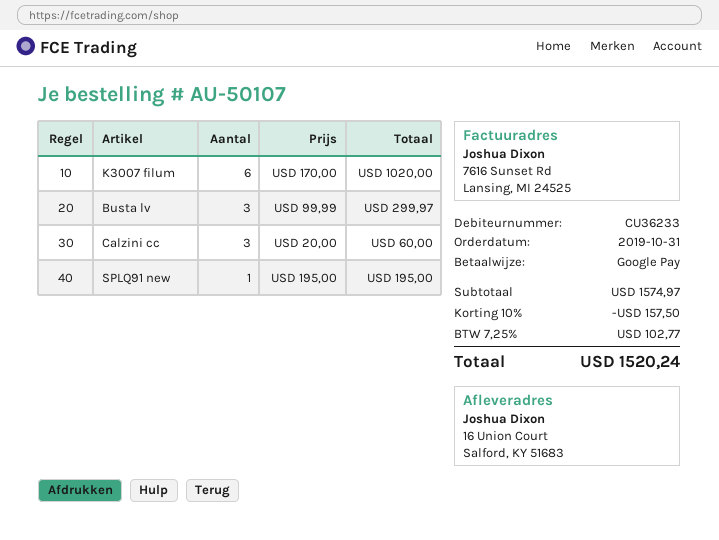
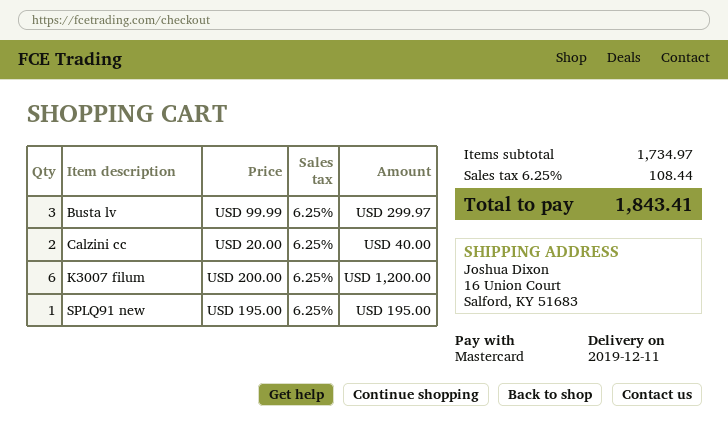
payment method: Google Pay -> Mastercard
K3007 filum: 6 x 170.00 = 1020.00 -> 6 x 200.00 = 1200.00
Calzini cc: 3 x 20.00 = 60.00 -> 2 x 20.00 = 40.00
subtotal: 1574.97 -> 1734.97
discount: 10% = 157.50 -> none
tax: 7.25% = 102.77 -> 6.25% = 108.44
total: 1520.24 -> 1843.41

